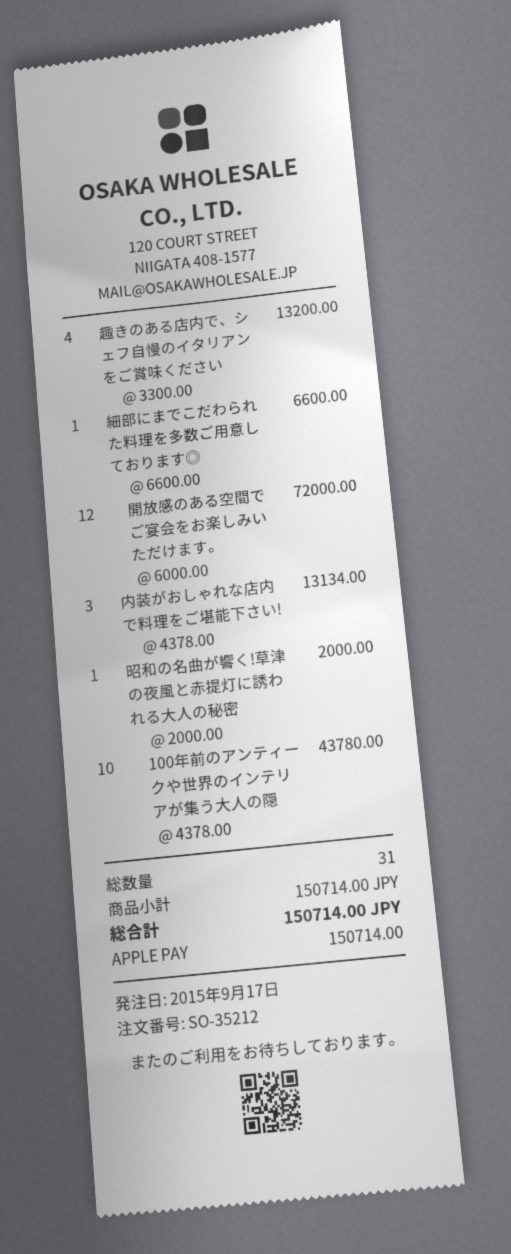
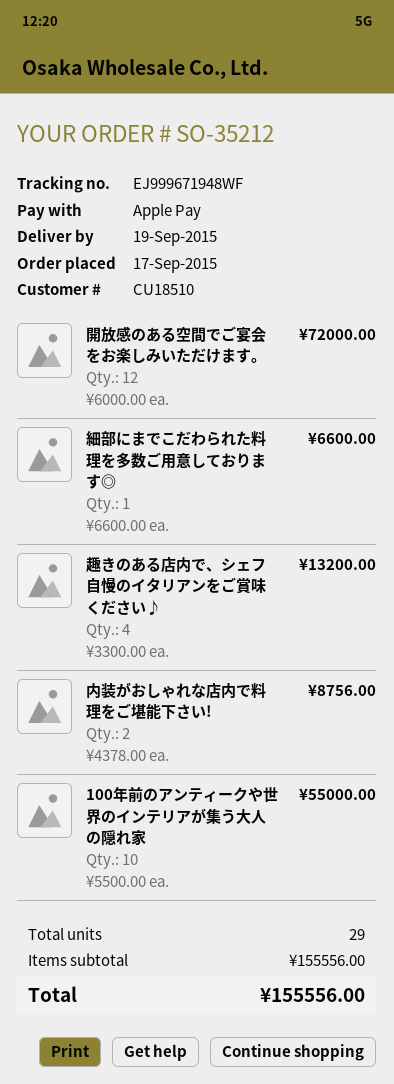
内装がおしゃれな店内で料理をご堪能下さい!: 3 x 4378.00 = 13134.00 -> 2 x 4378.00 = 8756.00
昭和の名曲が響く!草津の夜風と赤提灯に誘われる大人の秘密: 1 x 2000.00 = 2000.00 -> none
100年前のアンティークや世界のインテリアが集う大人の隠: 10 x 4378.00 = 43780.00 -> 10 x 5500.00 = 55000.00
total quantity: 31 -> 29
subtotal: 150714.00 -> 155556.00
total: 150714.00 -> 155556.00

